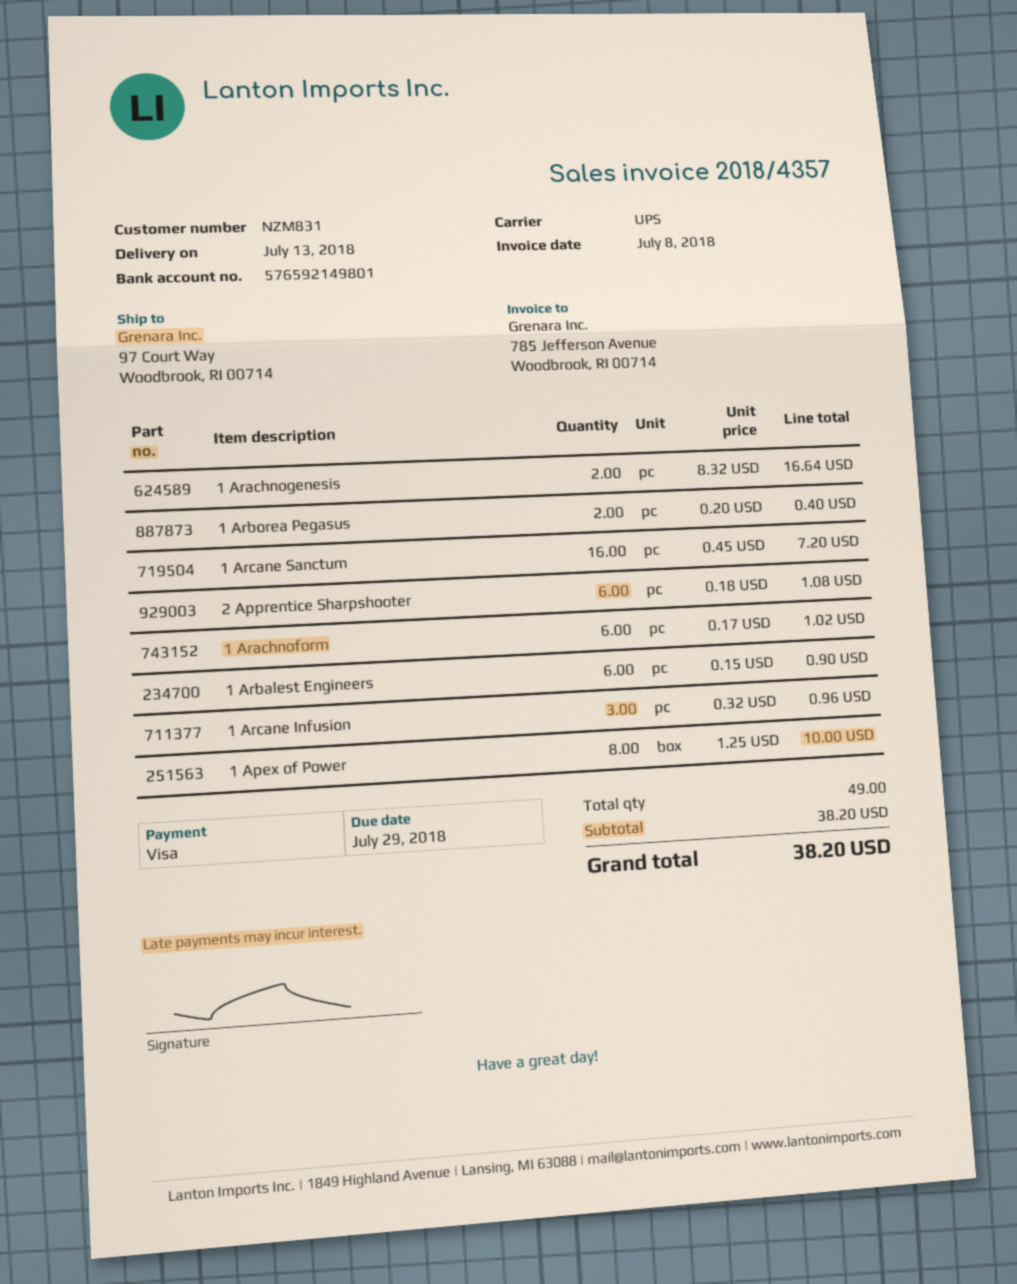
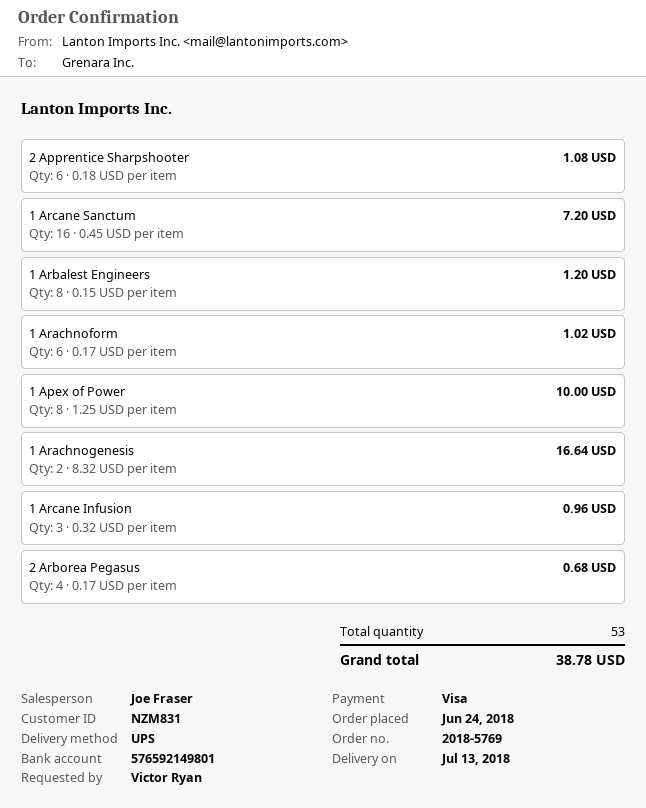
1 Arborea Pegasus: 2 x 0.20 = 0.40 -> none
1 Arbalest Engineers: 6 x 0.15 = 0.90 -> 8 x 0.15 = 1.20
2 Arborea Pegasus: none -> 4 x 0.17 = 0.68
total quantity: 49 -> 53
total: 38.20 -> 38.78

